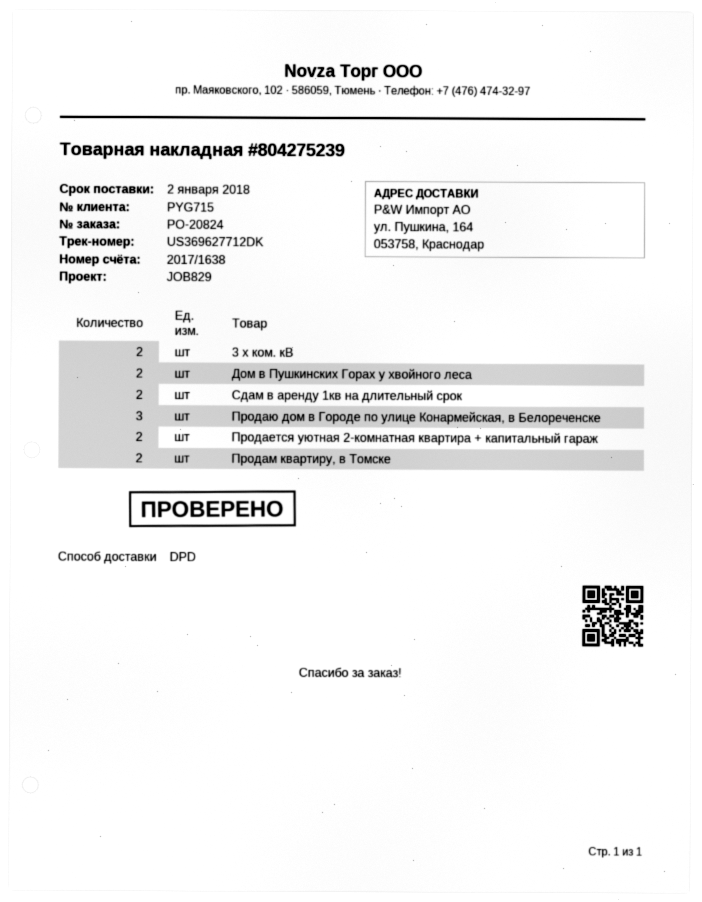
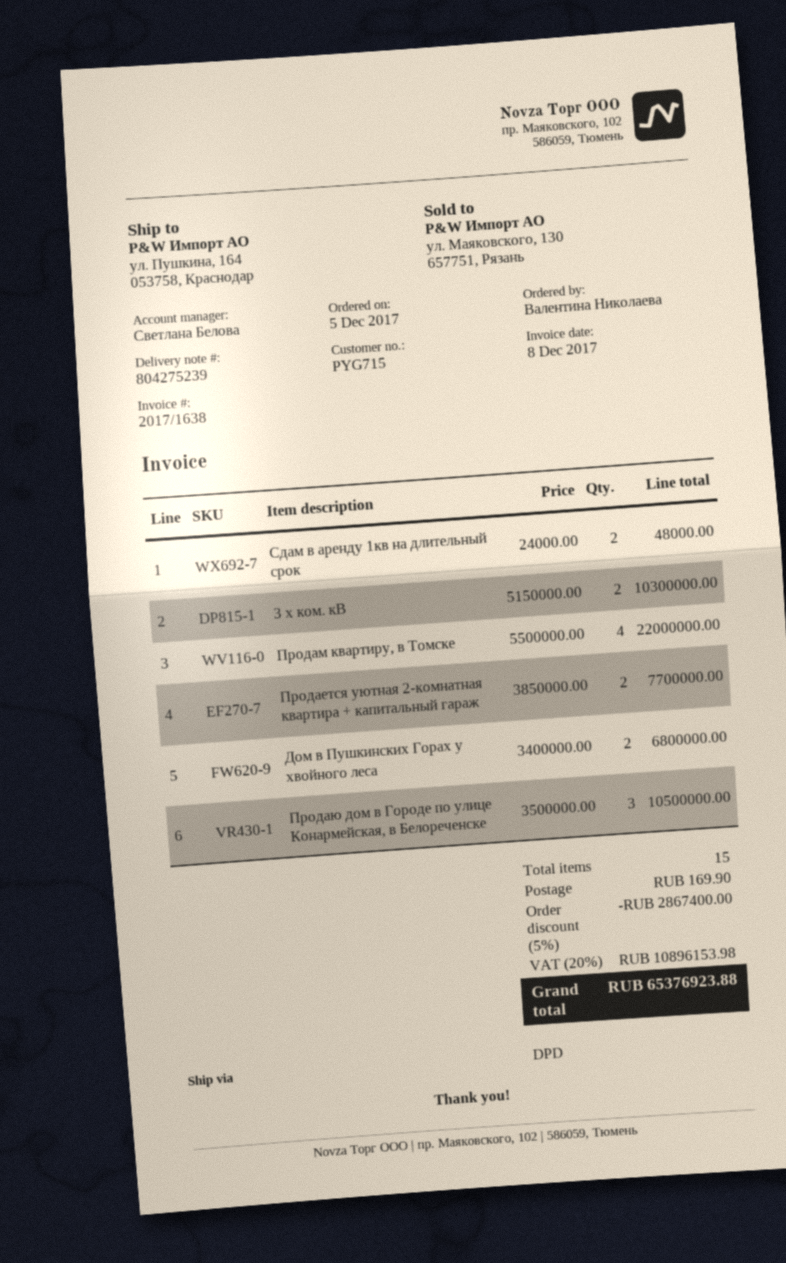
Продам квартиру, в Томске: 2 -> 4

